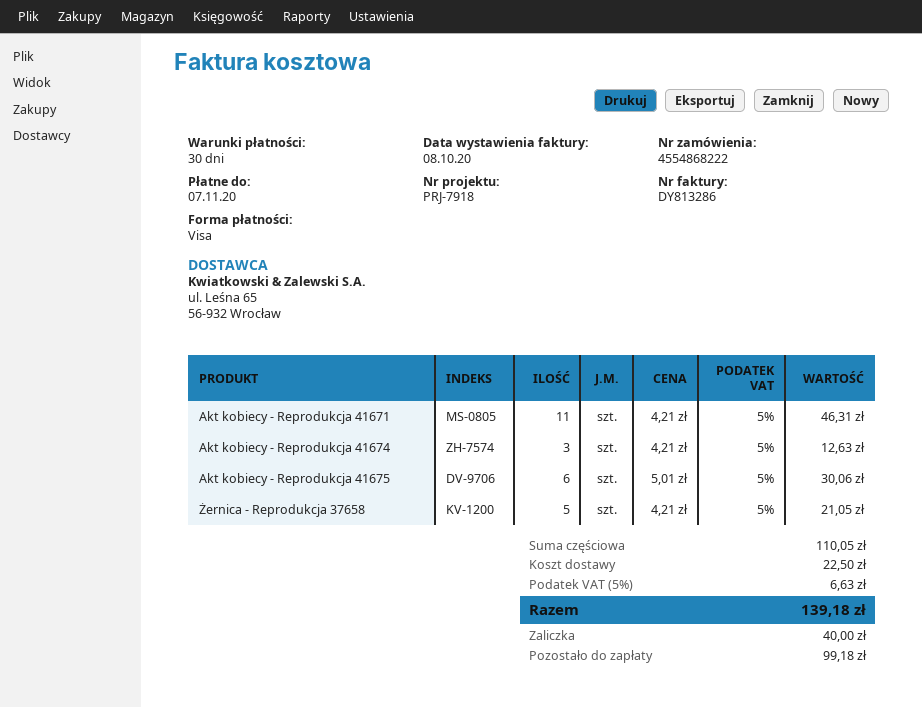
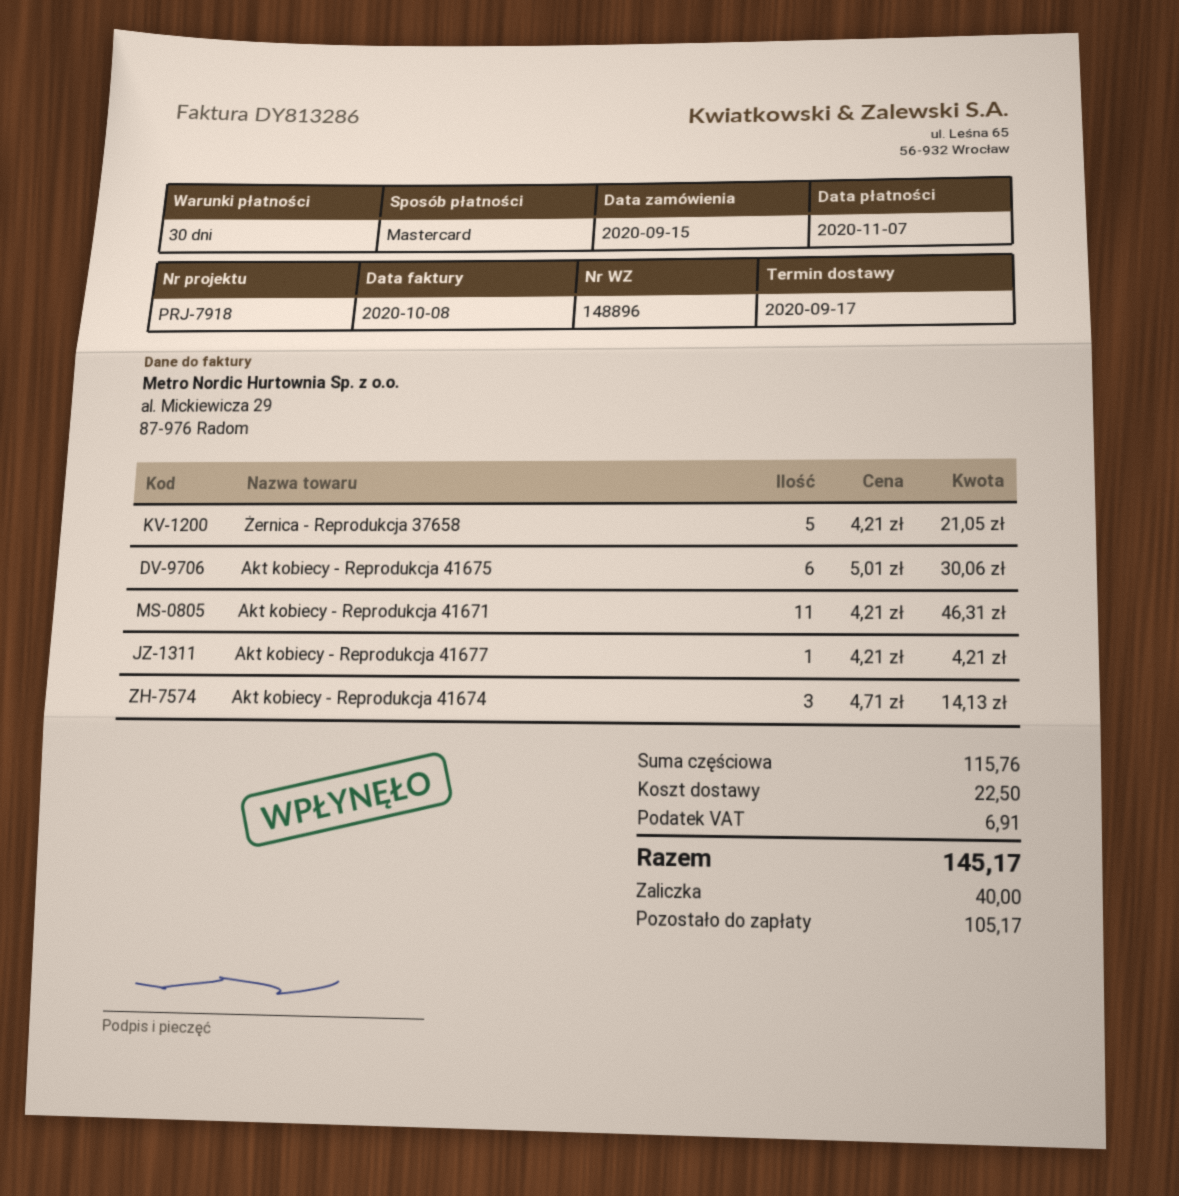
payment method: Visa -> Mastercard
Akt kobiecy - Reprodukcja 41674: 3 x 4.21 = 12.63 -> 3 x 4.71 = 14.13
Akt kobiecy - Reprodukcja 41677: none -> 1 x 4.21 = 4.21
subtotal: 110.05 -> 115.76
tax: 6.63 -> 6.91
total: 139.18 -> 145.17
balance: 99.18 -> 105.17

